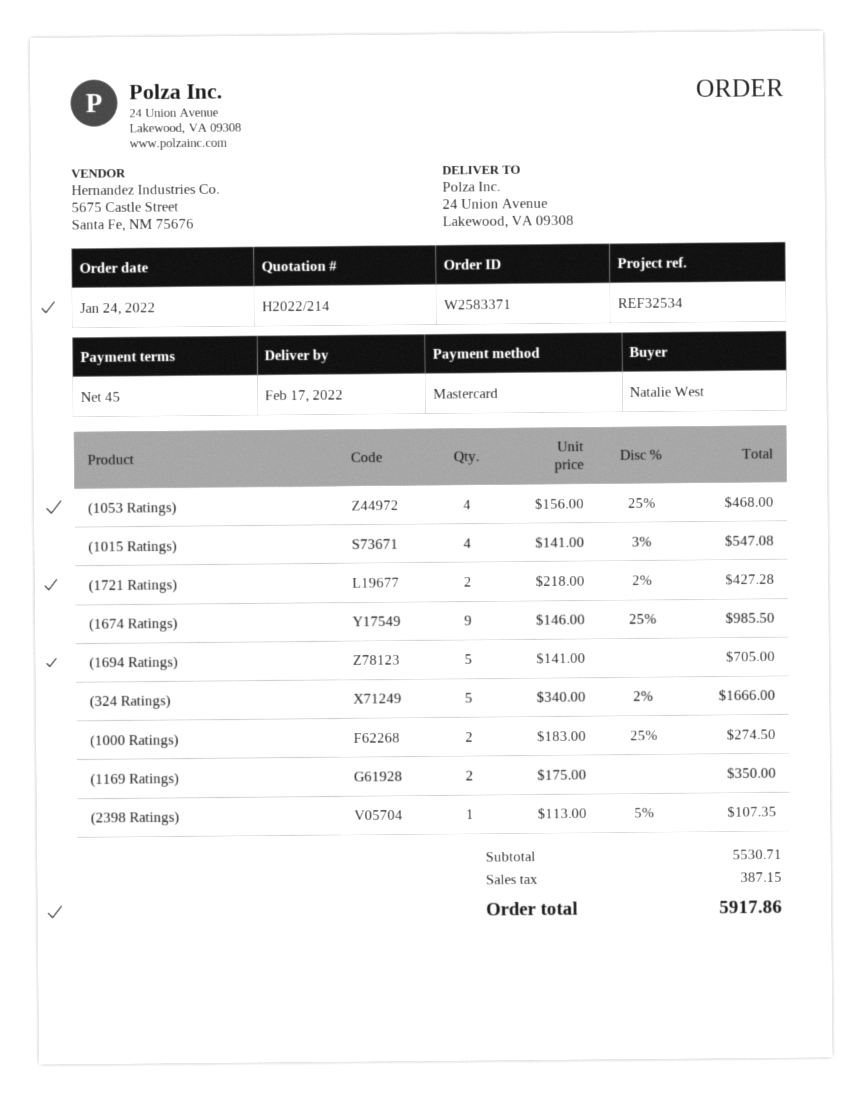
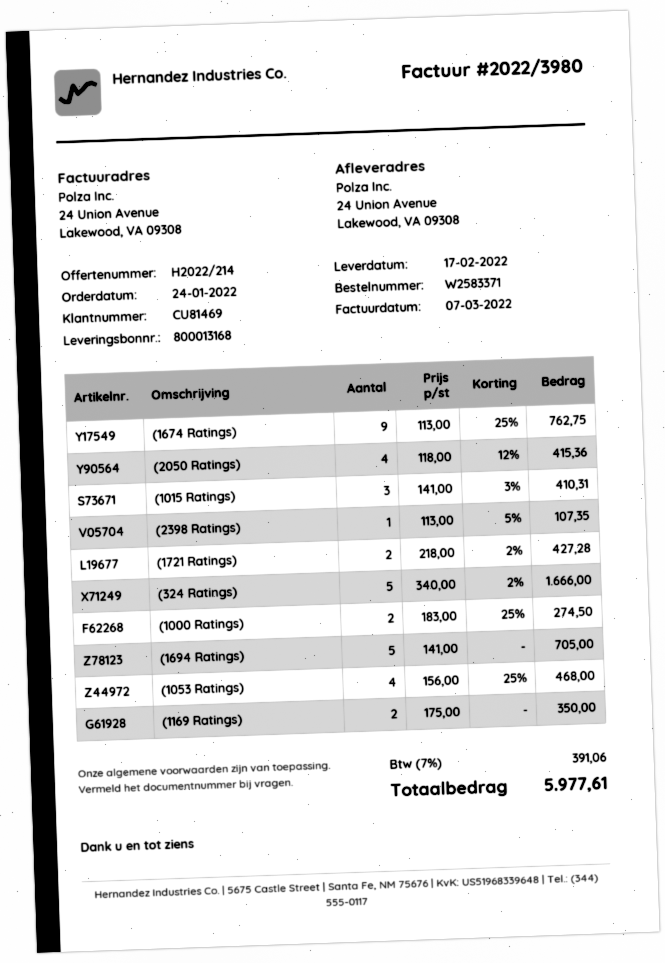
(1015 Ratings): 4 x 141.00 - 3% = 547.08 -> 3 x 141.00 - 3% = 410.31
(1674 Ratings): 9 x 146.00 - 25% = 985.50 -> 9 x 113.00 - 25% = 762.75
(2050 Ratings): none -> 4 x 118.00 - 12% = 415.36
tax: 387.15 -> 391.06
total: 5917.86 -> 5977.61

